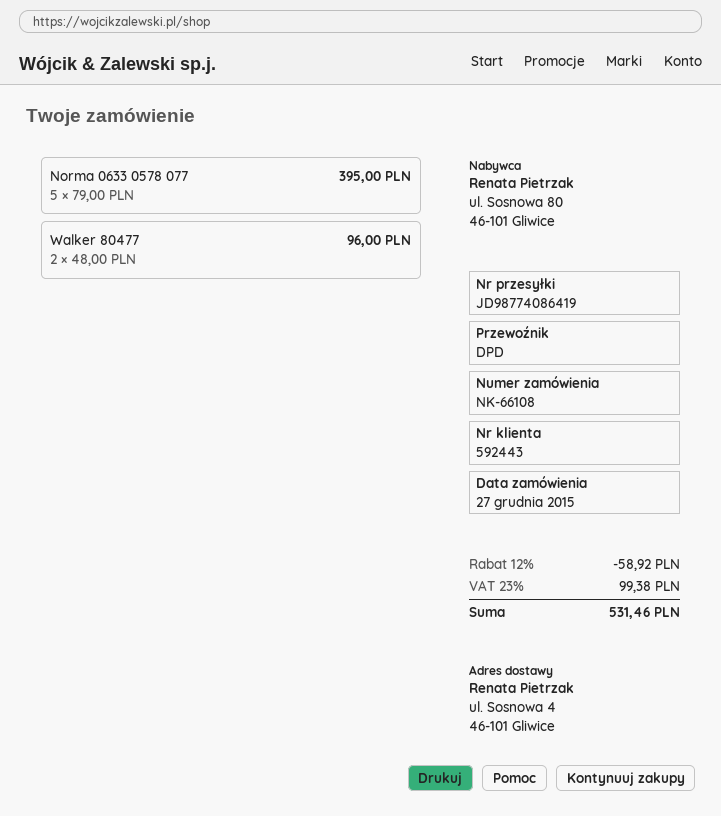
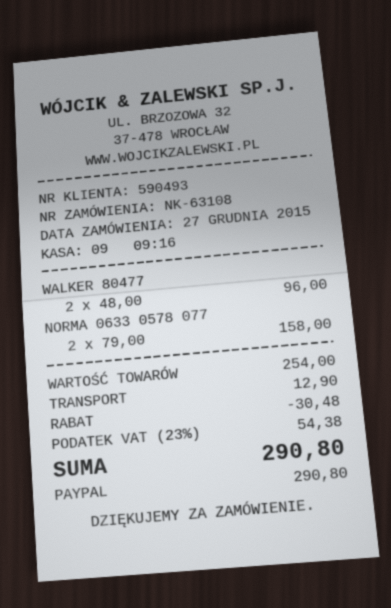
order number: NK-66108 -> NK-63108
customer number: 592443 -> 590493
Norma 0633 0578 077: 5 x 79.00 = 395.00 -> 2 x 79.00 = 158.00
discount: 58.92 -> 30.48
shipping: none -> 12.90
tax: 23% = 99.38 -> 23% = 54.38
total: 531.46 -> 290.80

